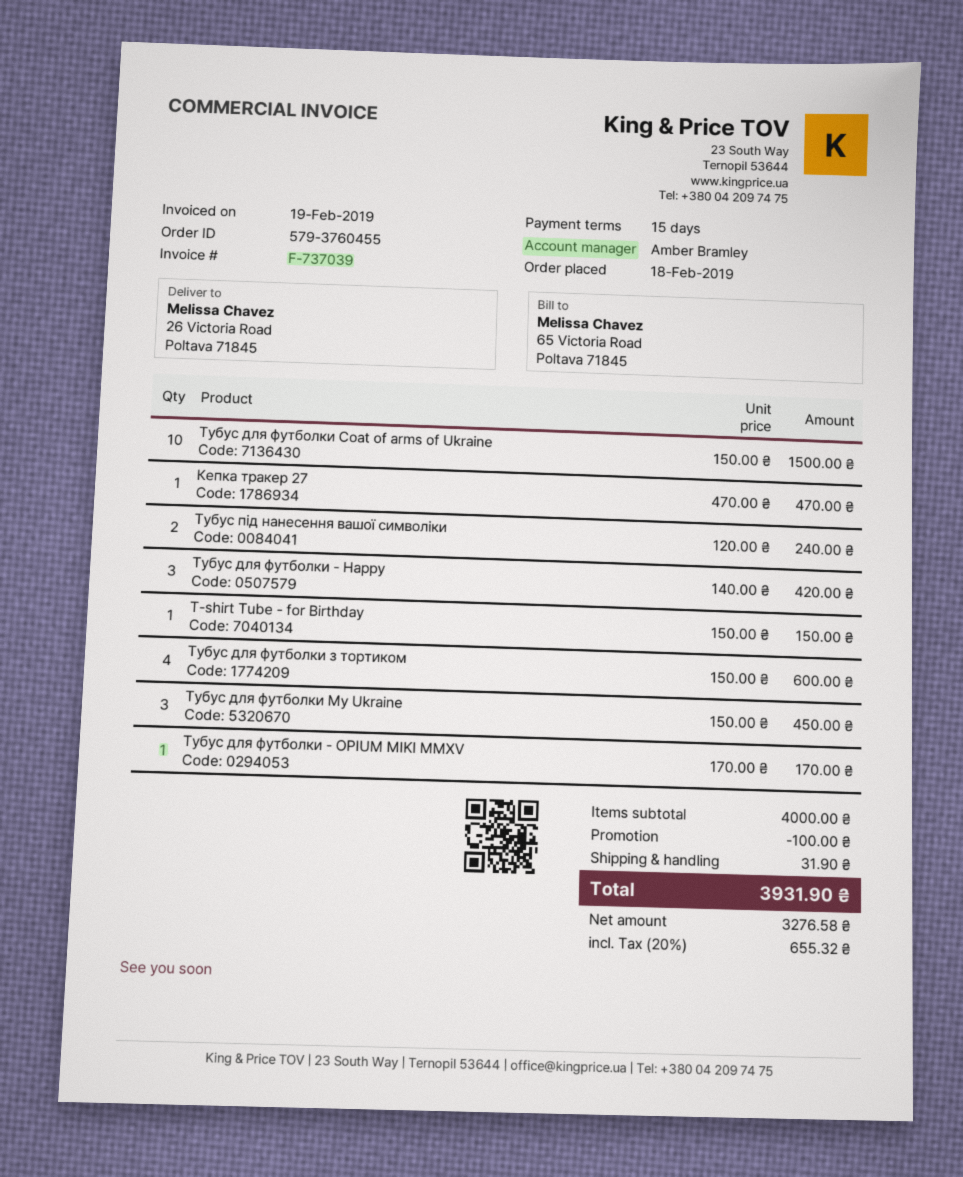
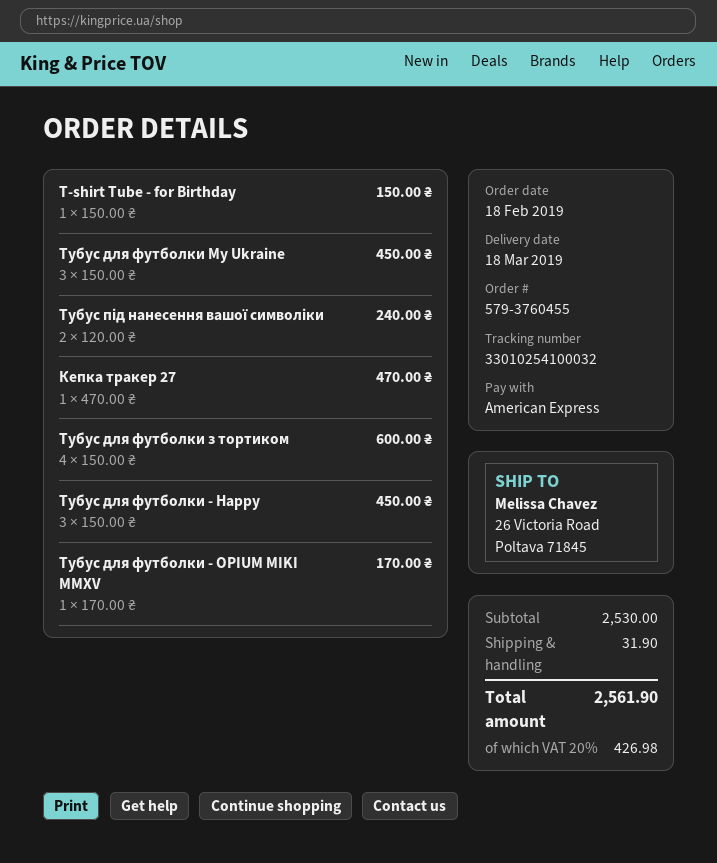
Тубус для футболки Coat of arms of Ukraine: 10 x 150.00 = 1500.00 -> none
Тубус для футболки - Happy: 3 x 140.00 = 420.00 -> 3 x 150.00 = 450.00
subtotal: 4000.00 -> 2530.00
discount: 100.00 -> none
tax: 20% = 655.32 -> 20% = 426.98
total: 3931.90 -> 2561.90

